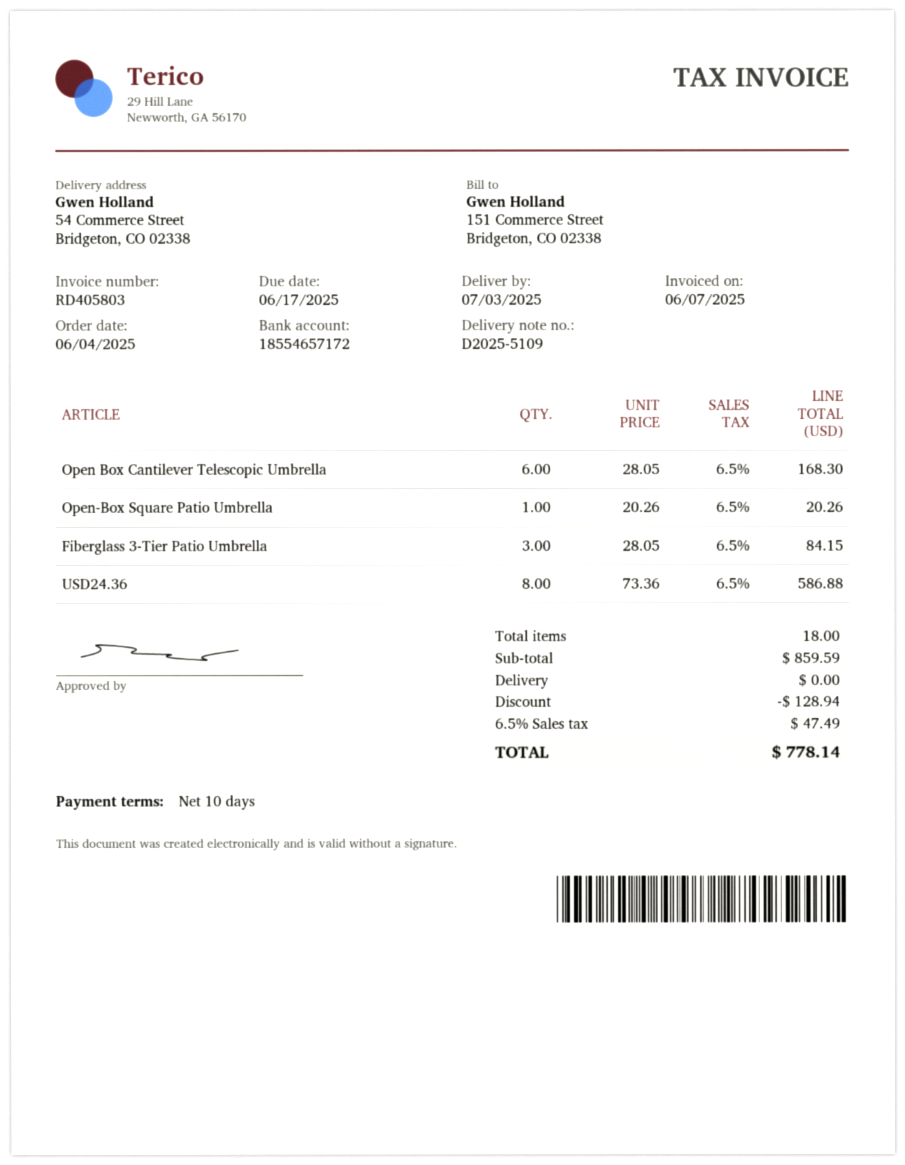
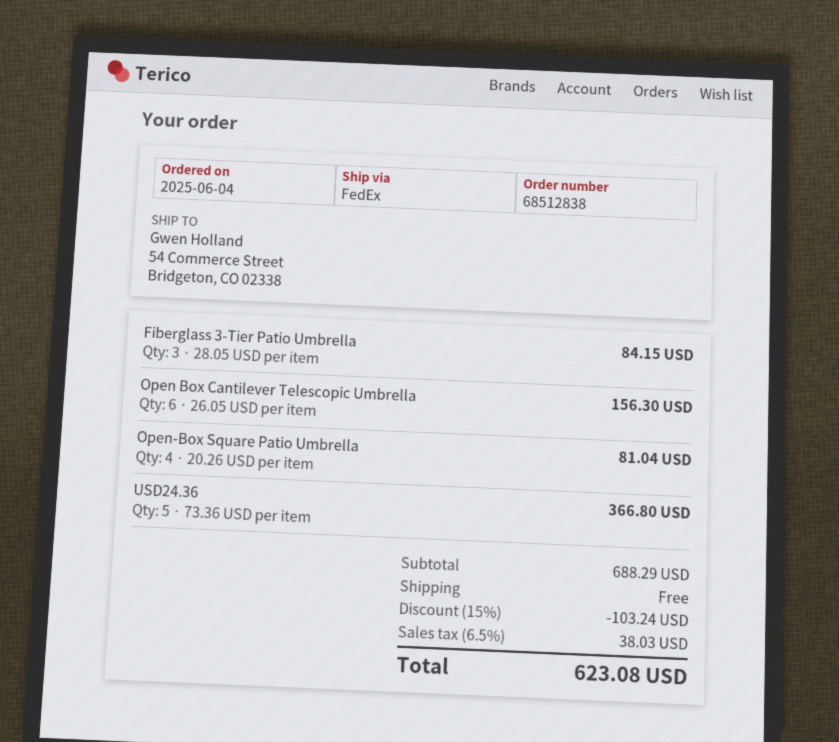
Open Box Cantilever Telescopic Umbrella: 6 x 28.05 = 168.30 -> 6 x 26.05 = 156.30
Open-Box Square Patio Umbrella: 1 x 20.26 = 20.26 -> 4 x 20.26 = 81.04
USD24.36: 8 x 73.36 = 586.88 -> 5 x 73.36 = 366.80
subtotal: 859.59 -> 688.29
discount: 128.94 -> 103.24
tax: 6.5% = 47.49 -> 6.5% = 38.03
total: 778.14 -> 623.08

